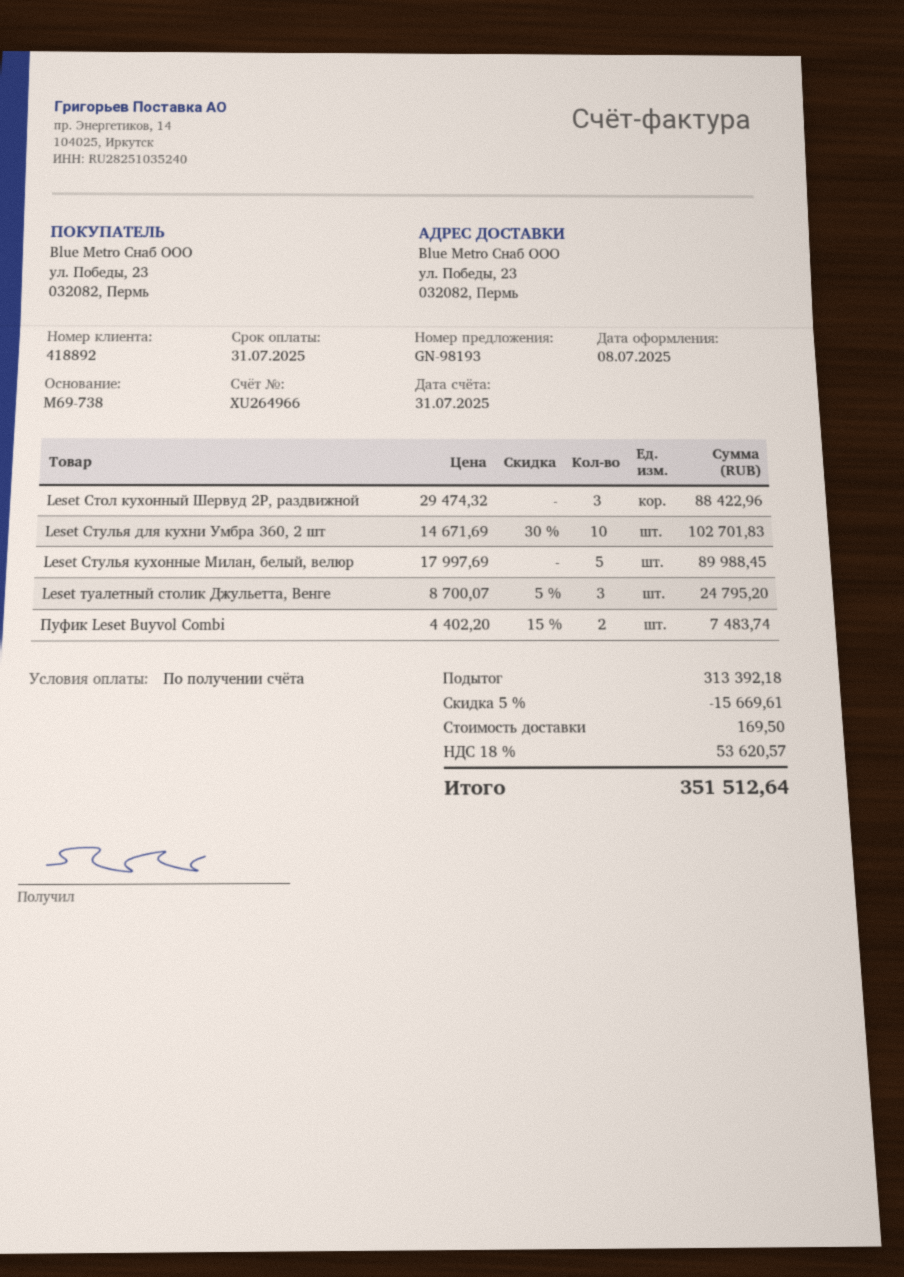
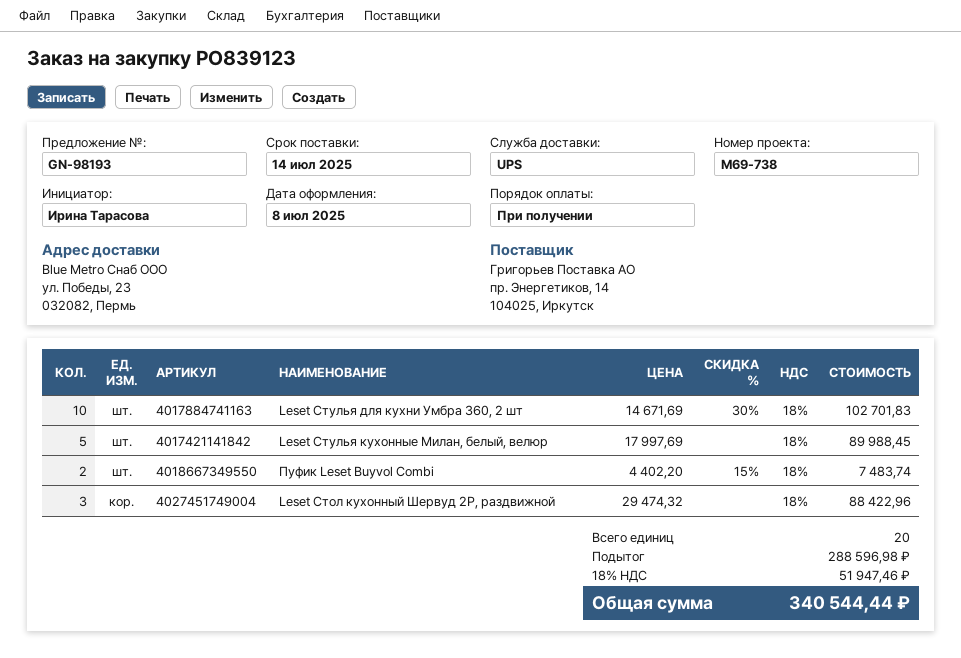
Leset туалетный столик Джульетта, Венге: 3 x 8700.07 - 5% = 24795.20 -> none
subtotal: 313392.18 -> 288596.98
discount: 5% = 15669.61 -> none
shipping: 169.50 -> none
tax: 18% = 53620.57 -> 18% = 51947.46
total: 351512.64 -> 340544.44

